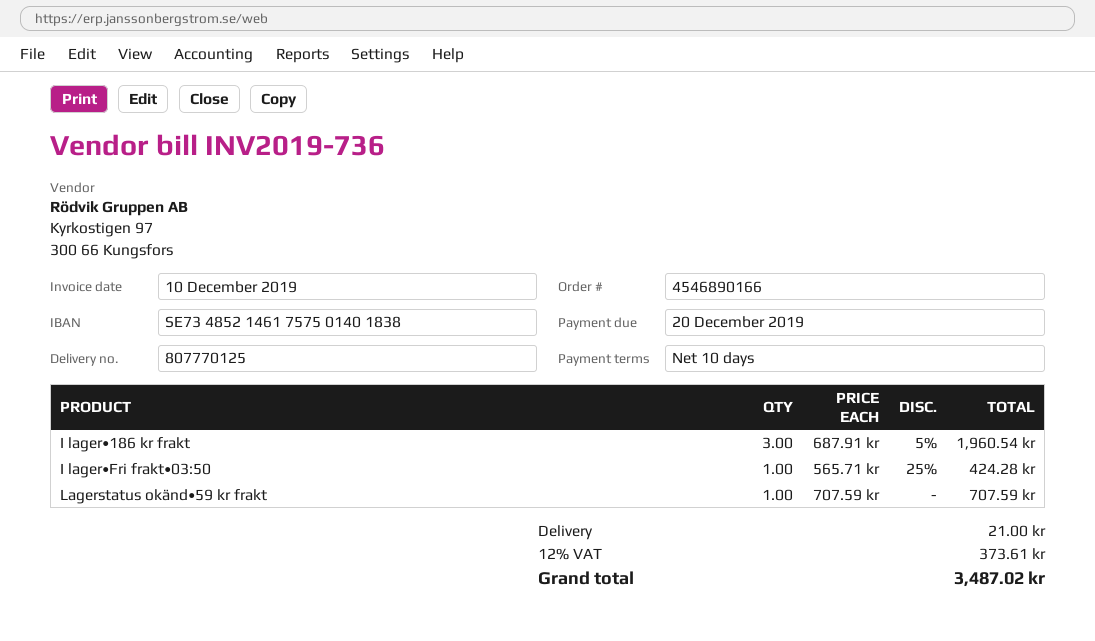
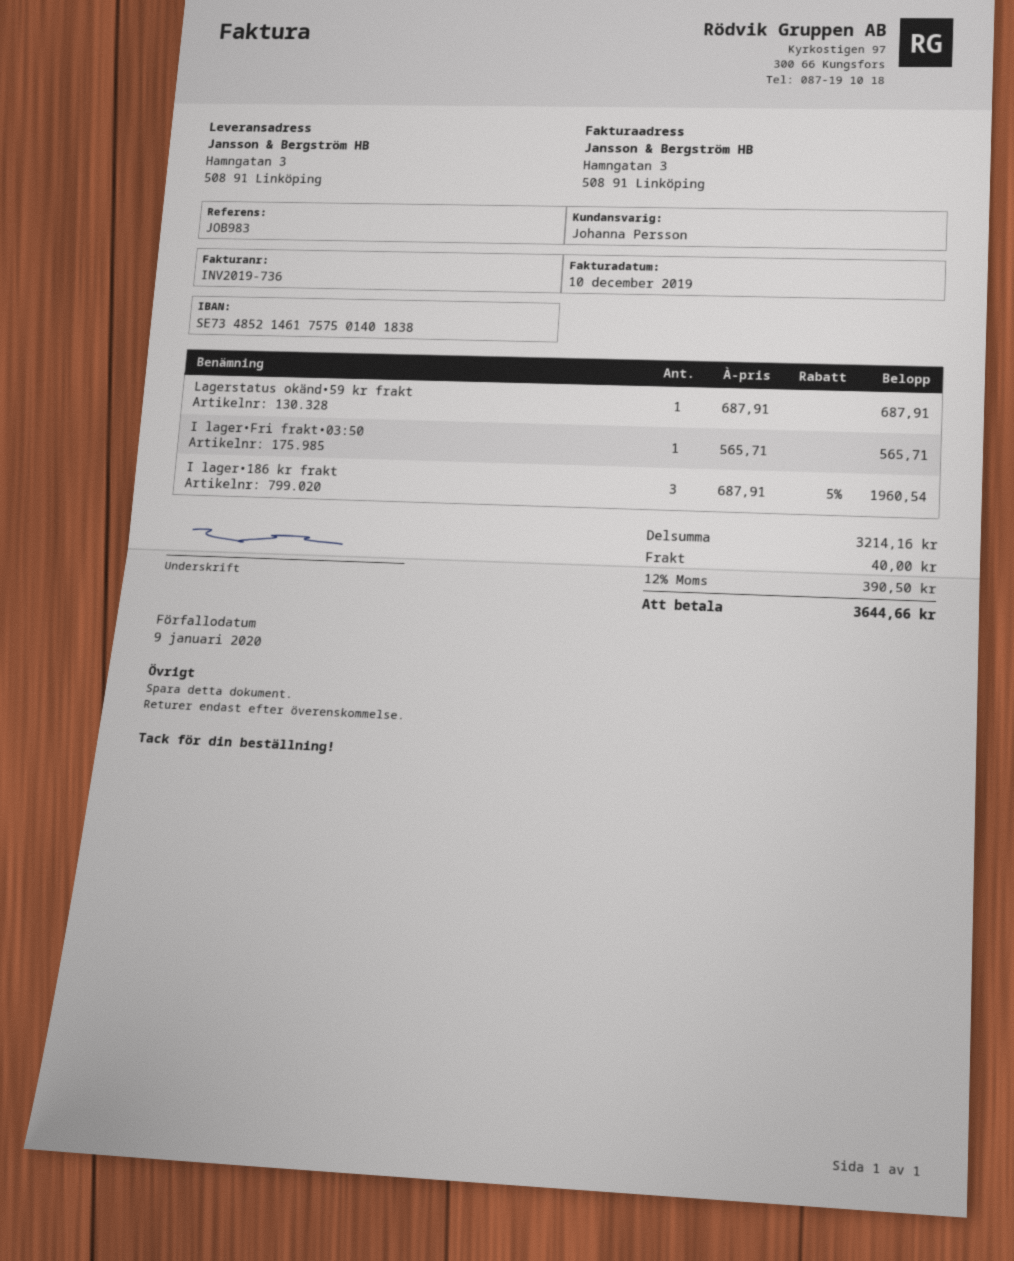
due date: 2019-12-20 -> 2020-01-09
I lager•Fri frakt•03:50: 1 x 565.71 - 25% = 424.28 -> 1 x 565.71 = 565.71
Lagerstatus okänd•59 kr frakt: 1 x 707.59 = 707.59 -> 1 x 687.91 = 687.91
shipping: 21.00 -> 40.00
tax: 12% = 373.61 -> 12% = 390.50
total: 3487.02 -> 3644.66

